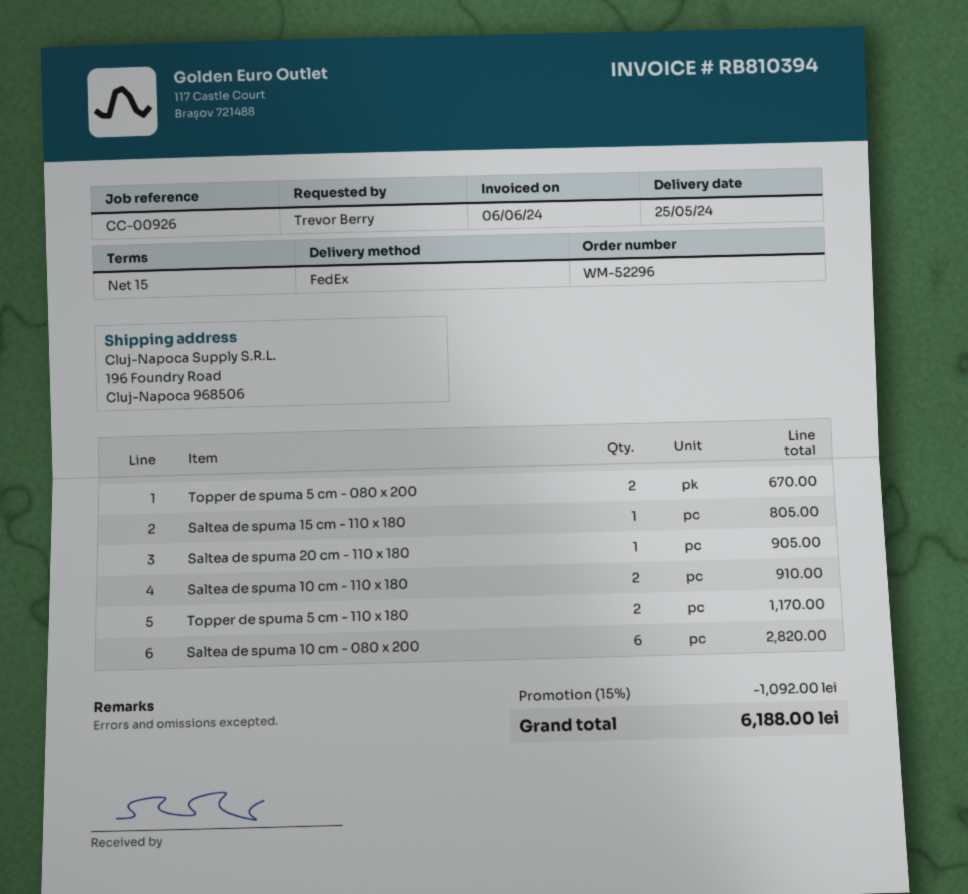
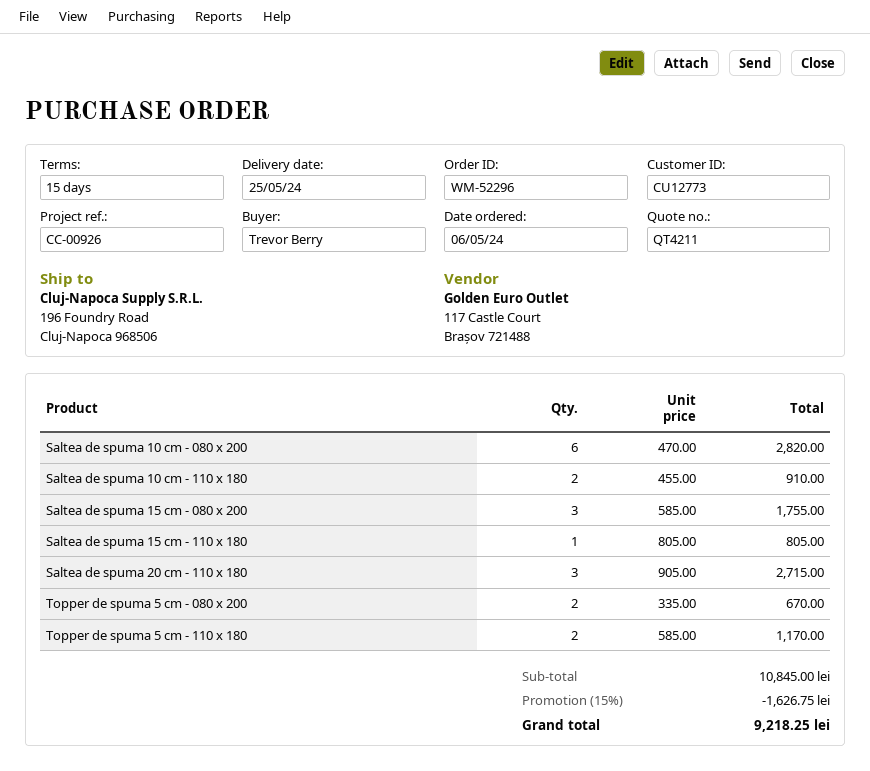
Saltea de spuma 20 cm - 110 x 180: 1 for 905.00 -> 3 for 2715.00
Saltea de spuma 15 cm - 080 x 200: none -> 3 for 1755.00
discount: 15% = 1092.00 -> 15% = 1626.75
total: 6188.00 -> 9218.25

